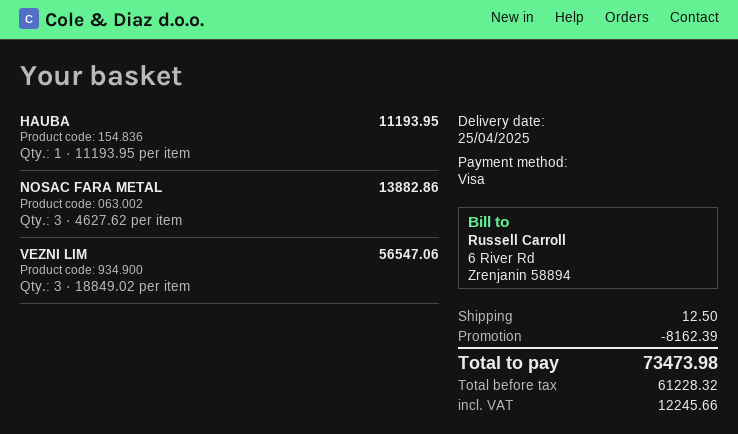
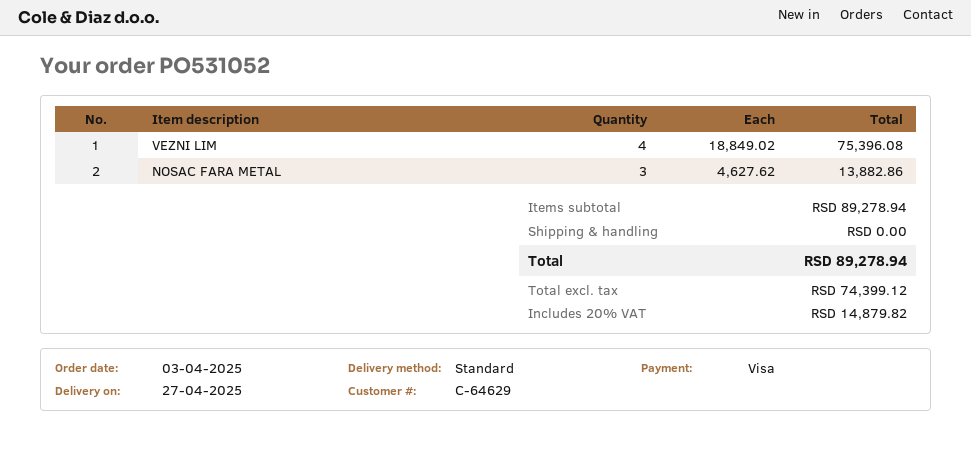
delivery date: 2025-04-25 -> 2025-04-27
HAUBA: 1 x 11193.95 = 11193.95 -> none
VEZNI LIM: 3 x 18849.02 = 56547.06 -> 4 x 18849.02 = 75396.08
discount: 8162.39 -> none
shipping: 12.50 -> 0.00
net: 61228.32 -> 74399.12
tax: 12245.66 -> 14879.82
total: 73473.98 -> 89278.94

